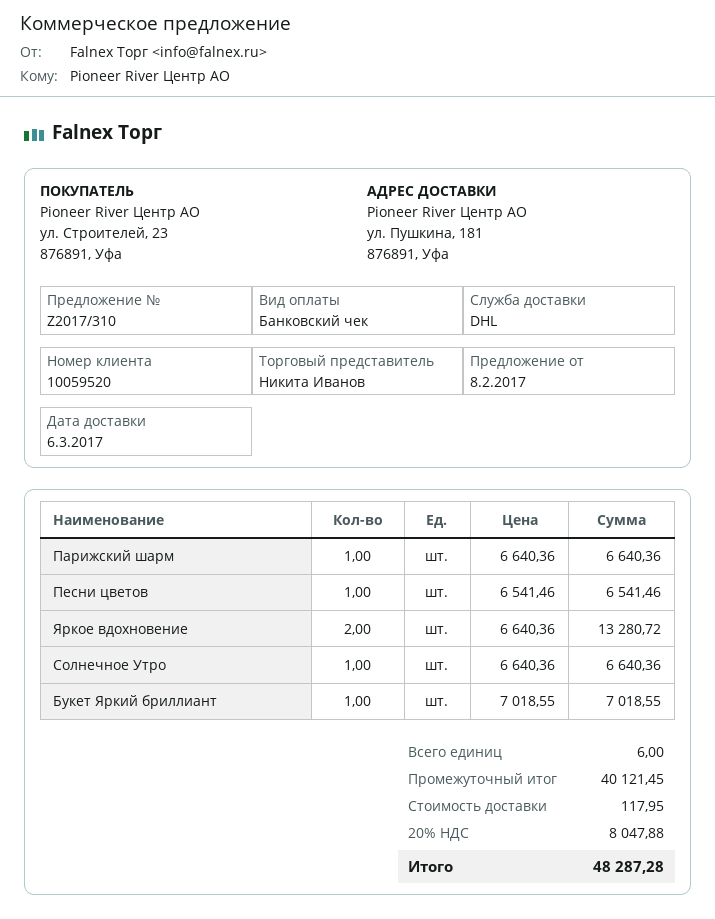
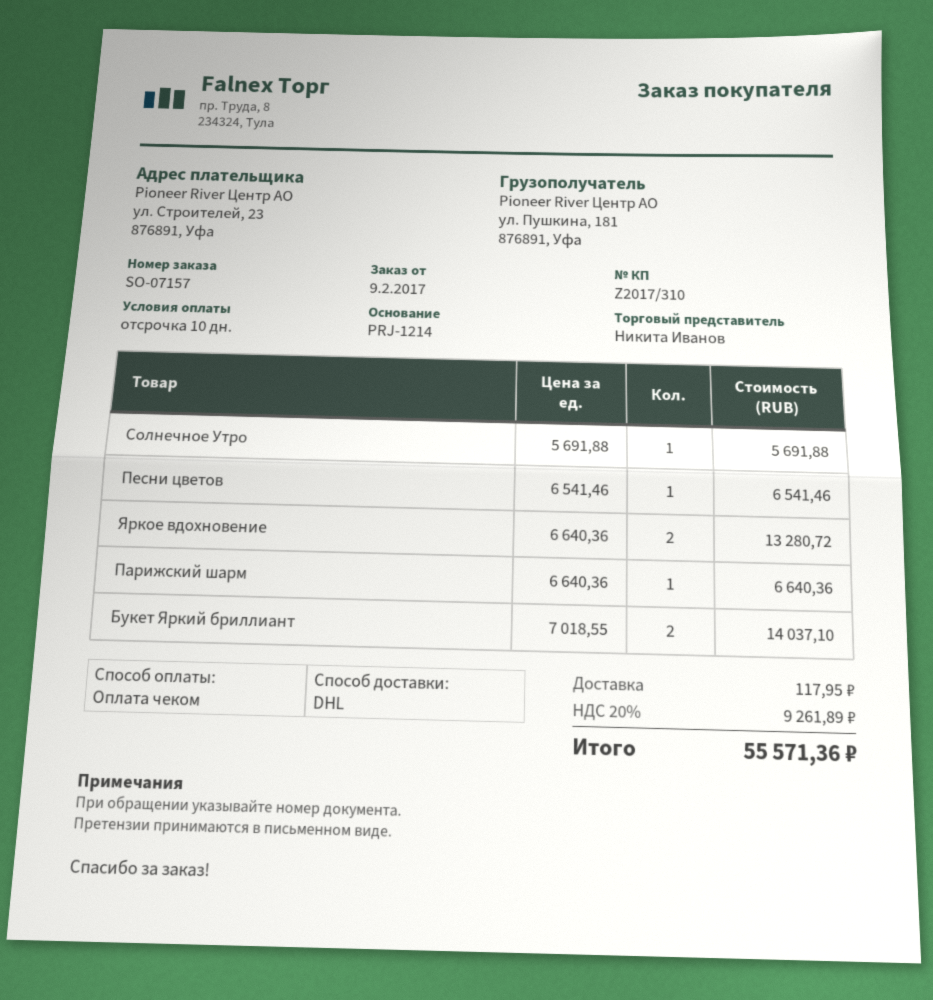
Солнечное Утро: 1 x 6640.36 = 6640.36 -> 1 x 5691.88 = 5691.88
Букет Яркий бриллиант: 1 x 7018.55 = 7018.55 -> 2 x 7018.55 = 14037.10
tax: 20% = 8047.88 -> 20% = 9261.89
total: 48287.28 -> 55571.36

